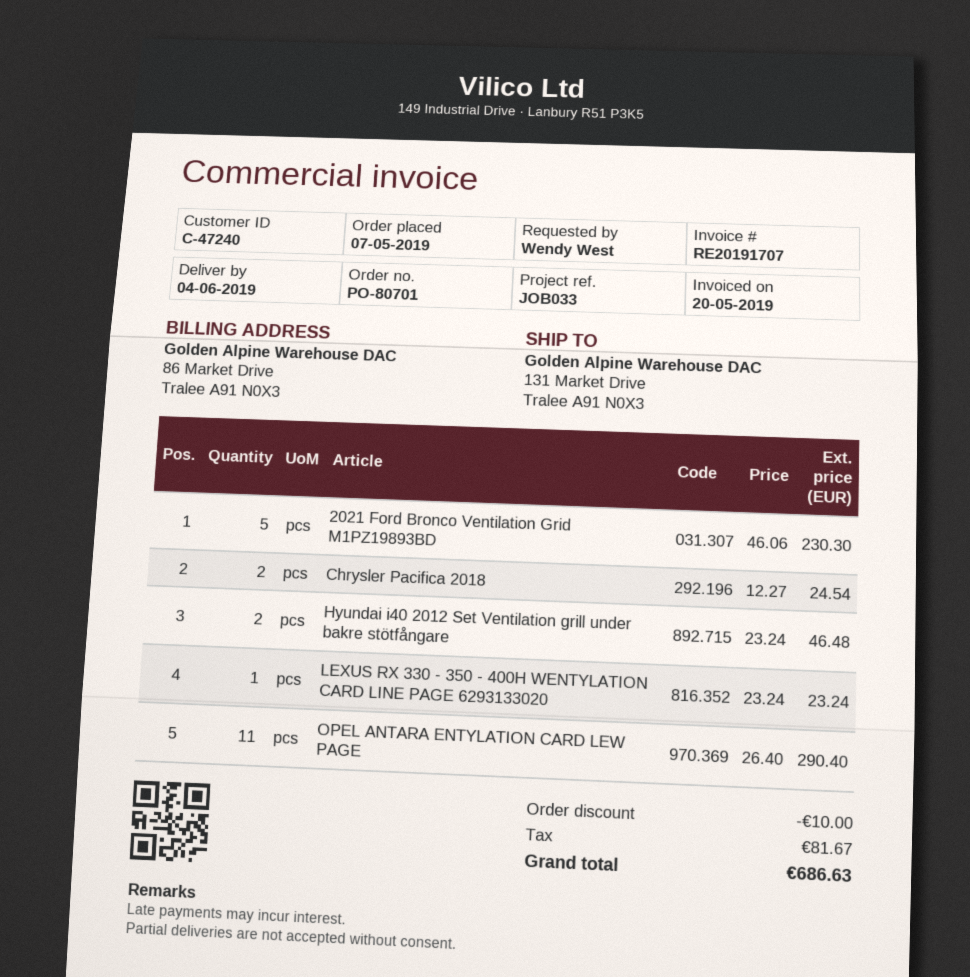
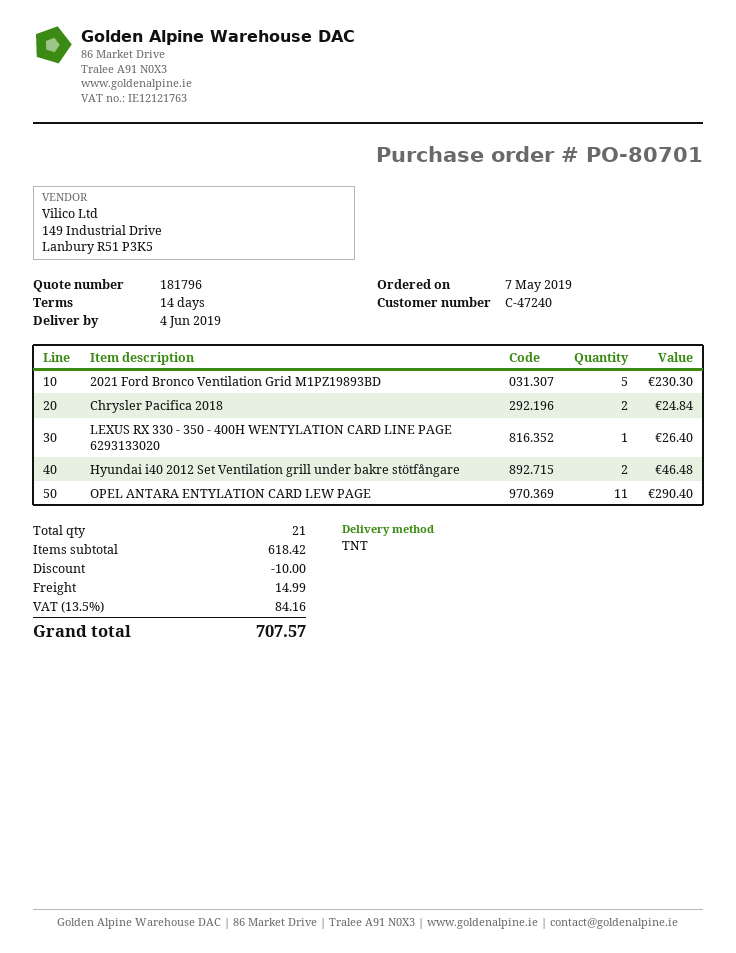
Chrysler Pacifica 2018: 2 for 24.54 -> 2 for 24.84
LEXUS RX 330 - 350 - 400H WENTYLATION CARD LINE PAGE 6293133020: 1 for 23.24 -> 1 for 26.40
shipping: none -> 14.99
tax: 81.67 -> 84.16
total: 686.63 -> 707.57

